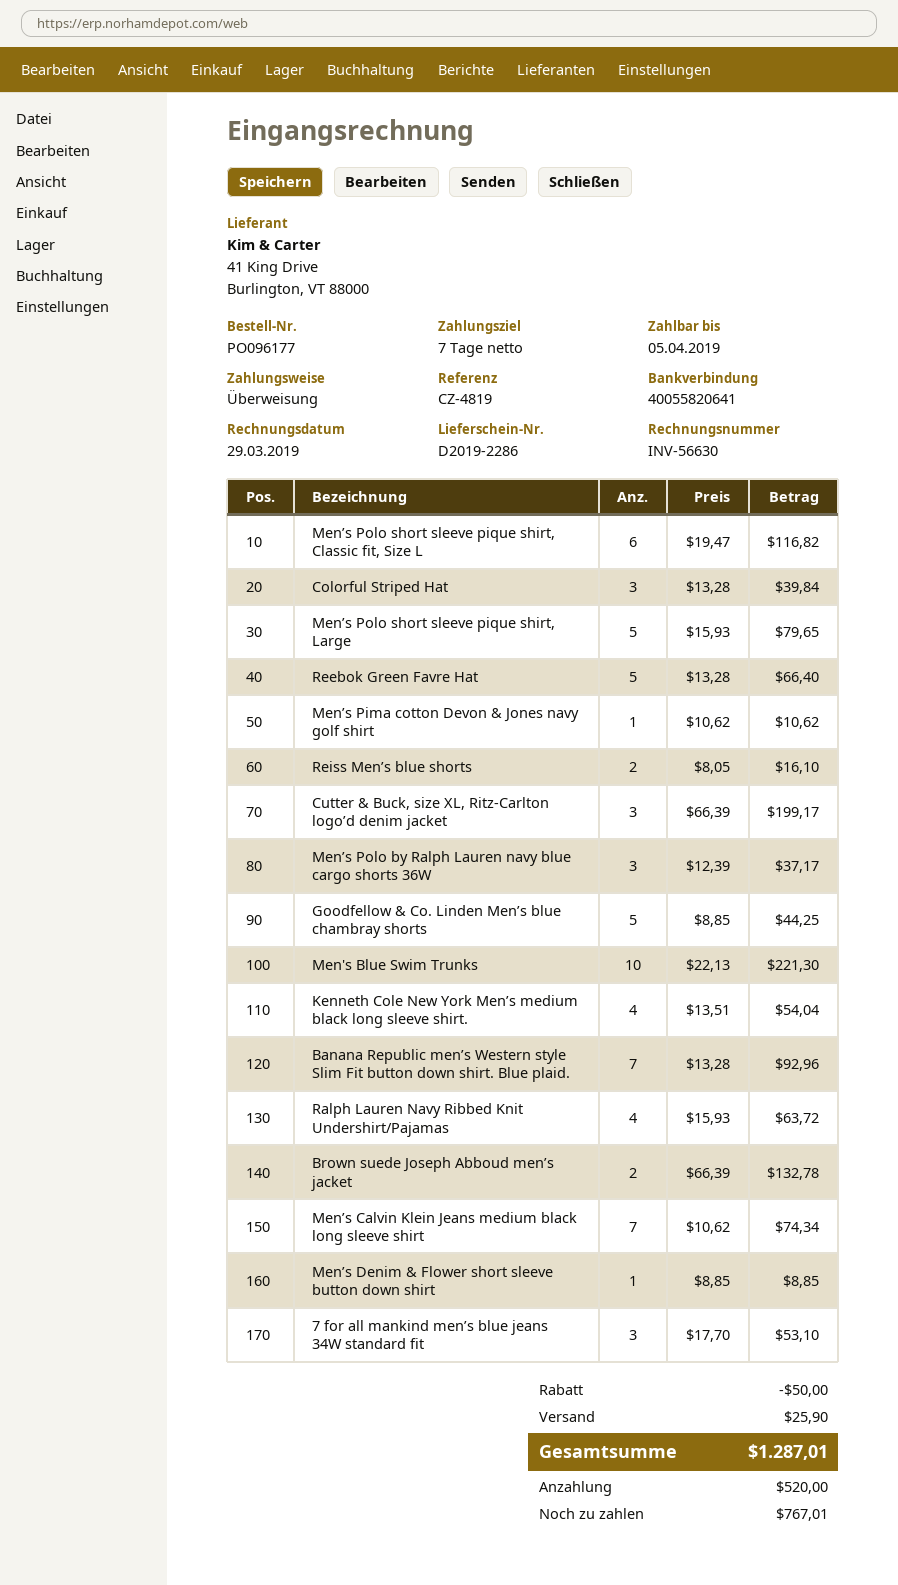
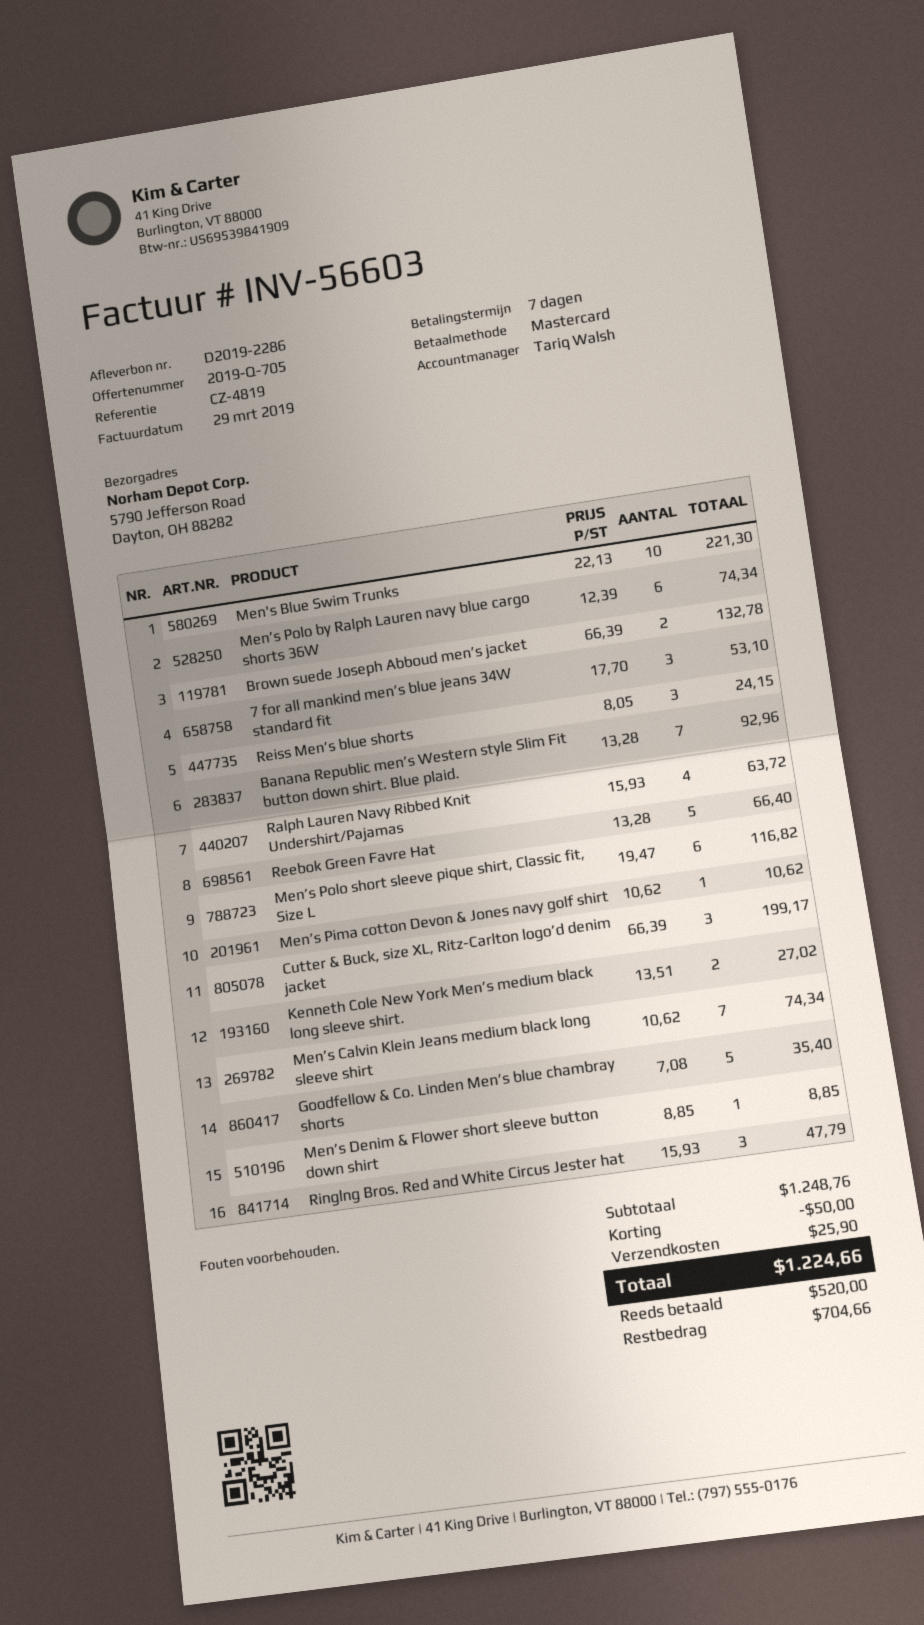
invoice number: INV-56630 -> INV-56603
payment method: bank transfer -> Mastercard
Colorful Striped Hat: 3 x 13.28 = 39.84 -> none
Men’s Polo short sleeve pique shirt, Large: 5 x 15.93 = 79.65 -> none
Reiss Men’s blue shorts: 2 x 8.05 = 16.10 -> 3 x 8.05 = 24.15
Men’s Polo by Ralph Lauren navy blue cargo shorts 36W: 3 x 12.39 = 37.17 -> 6 x 12.39 = 74.34
Goodfellow & Co. Linden Men’s blue chambray shorts: 5 x 8.85 = 44.25 -> 5 x 7.08 = 35.40
Kenneth Cole New York Men’s medium black long sleeve shirt.: 4 x 13.51 = 54.04 -> 2 x 13.51 = 27.02
Ringlng Bros. Red and White Circus Jester hat: none -> 3 x 15.93 = 47.79
total: 1287.01 -> 1224.66
balance: 767.01 -> 704.66

